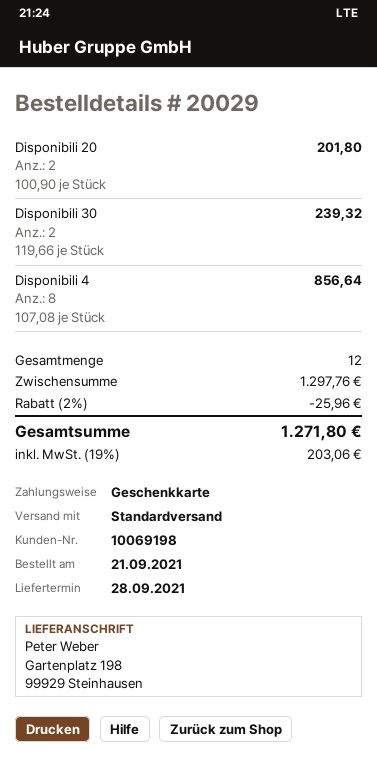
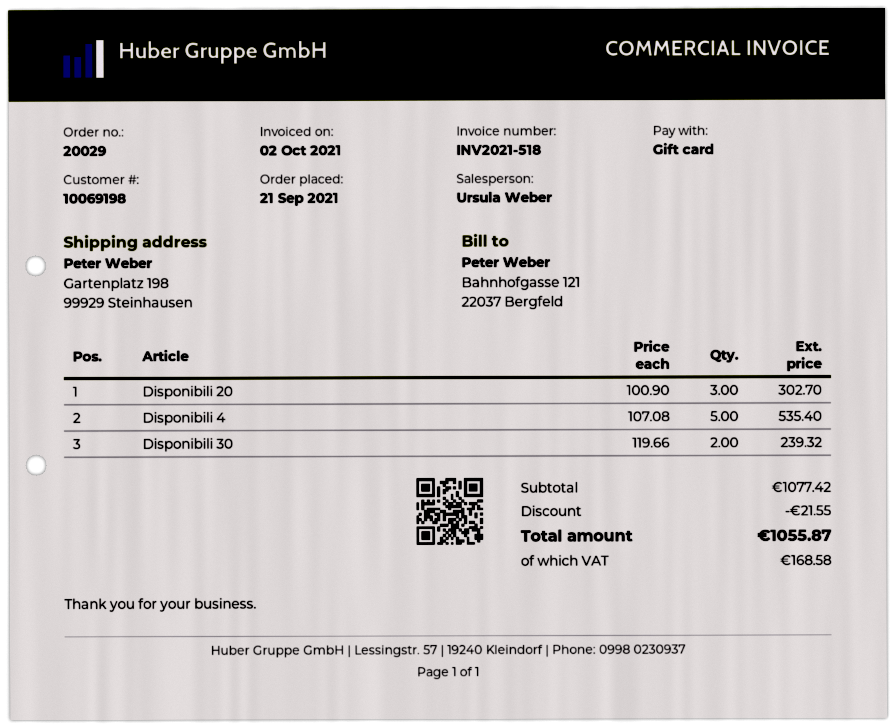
Disponibili 20: 2 x 100.90 = 201.80 -> 3 x 100.90 = 302.70
Disponibili 4: 8 x 107.08 = 856.64 -> 5 x 107.08 = 535.40
subtotal: 1297.76 -> 1077.42
discount: 25.96 -> 21.55
tax: 203.06 -> 168.58
total: 1271.80 -> 1055.87

